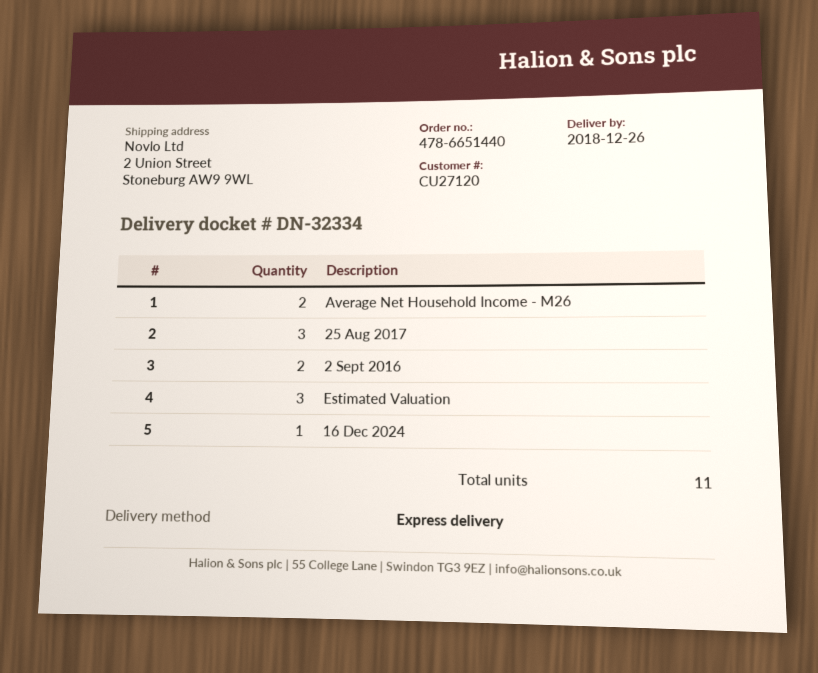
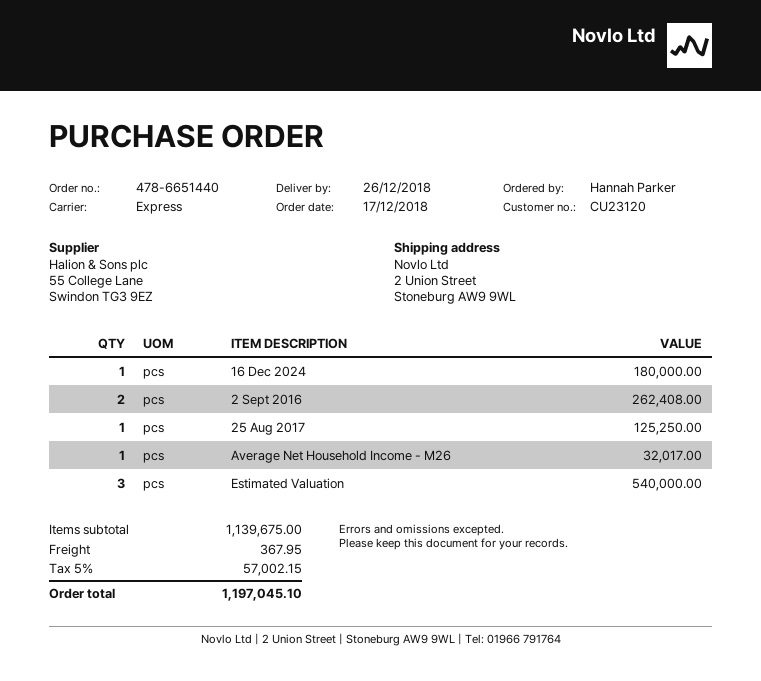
customer number: CU27120 -> CU23120
Average Net Household Income - M26: 2 -> 1
25 Aug 2017: 3 -> 1

